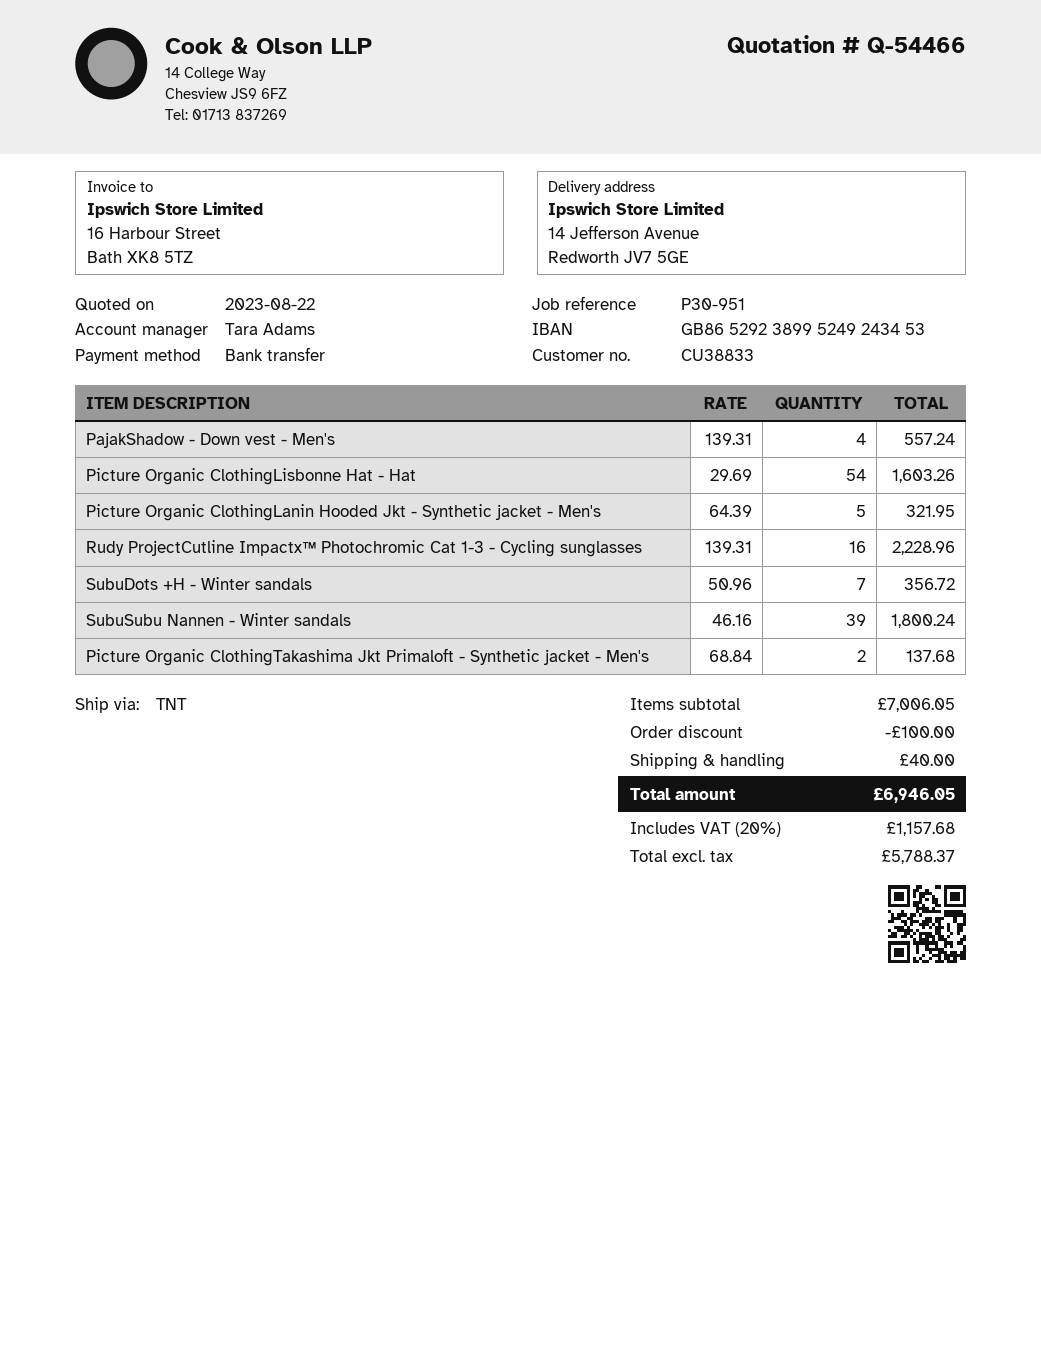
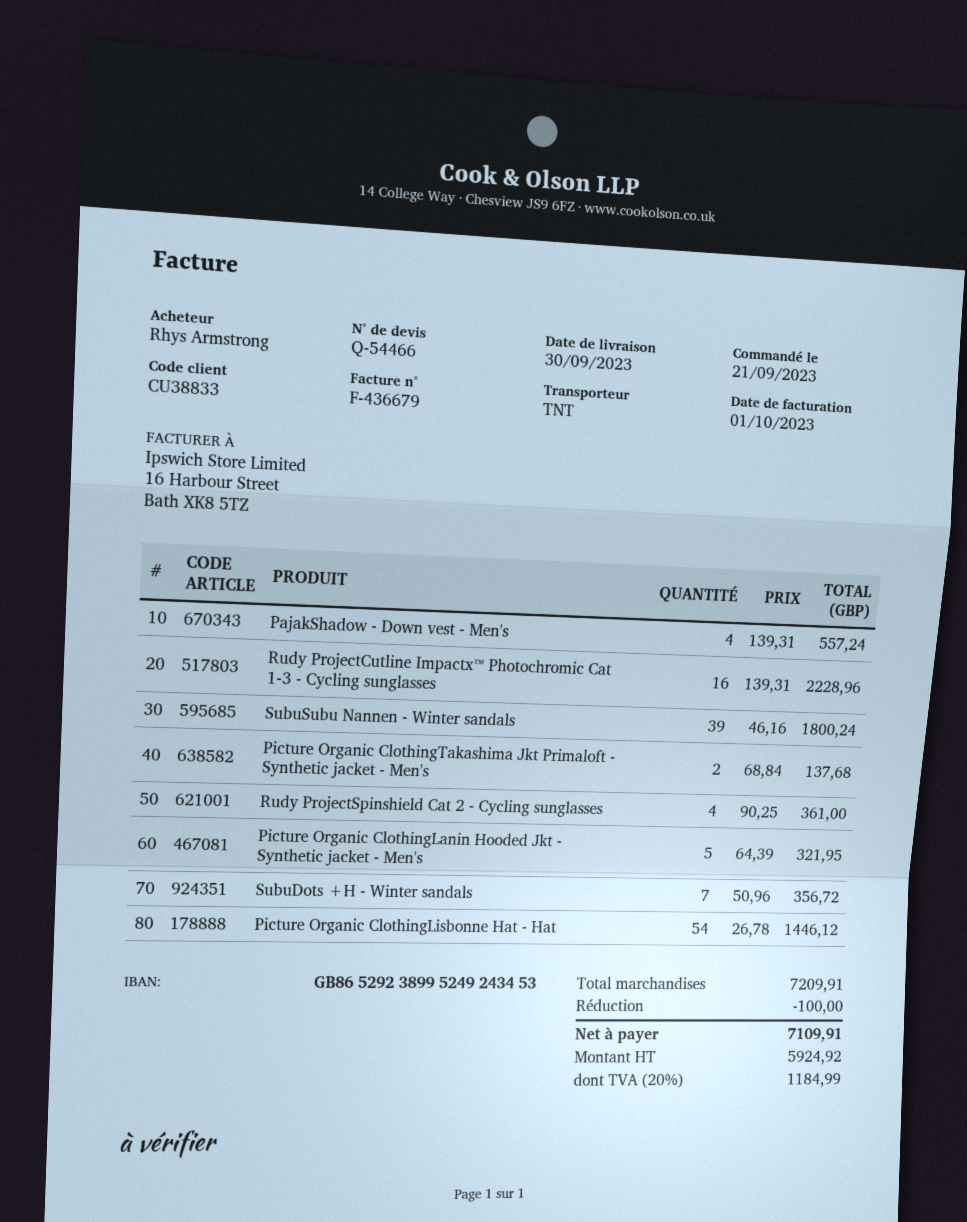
Picture Organic ClothingLisbonne Hat - Hat: 54 x 29.69 = 1603.26 -> 54 x 26.78 = 1446.12
Rudy ProjectSpinshield Cat 2 - Cycling sunglasses: none -> 4 x 90.25 = 361.00
subtotal: 7006.05 -> 7209.91
shipping: 40.00 -> none
net: 5788.37 -> 5924.92
tax: 20% = 1157.68 -> 20% = 1184.99
total: 6946.05 -> 7109.91

